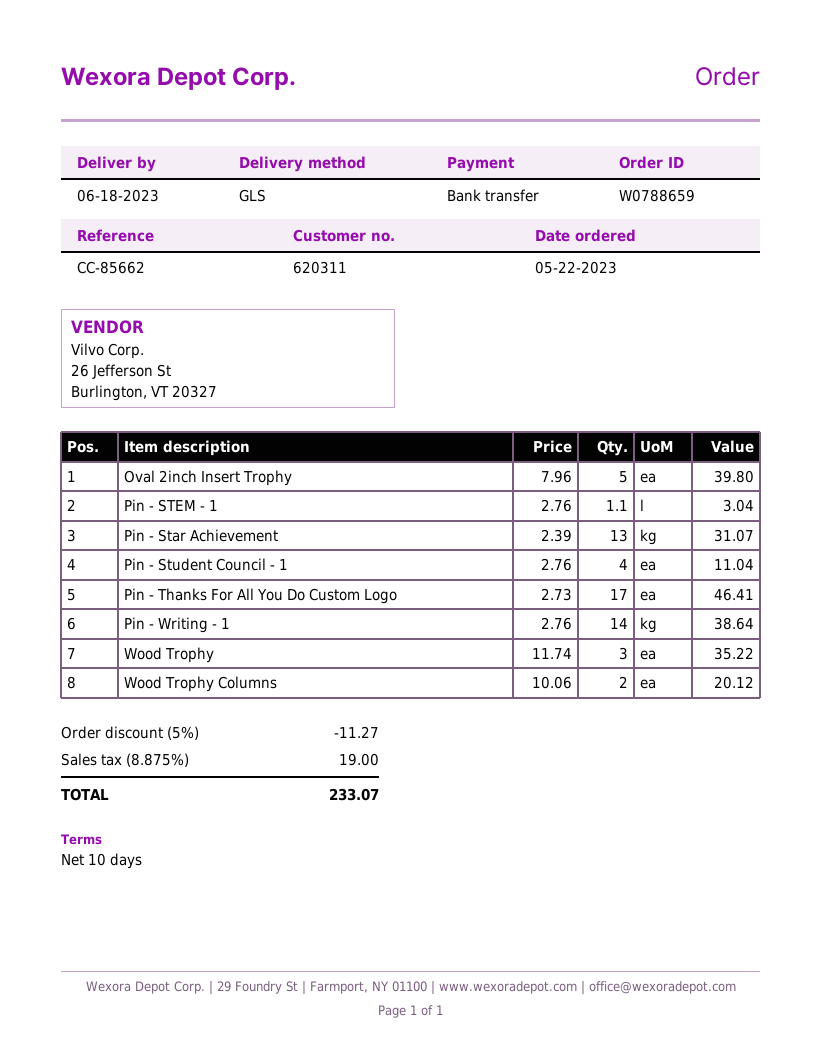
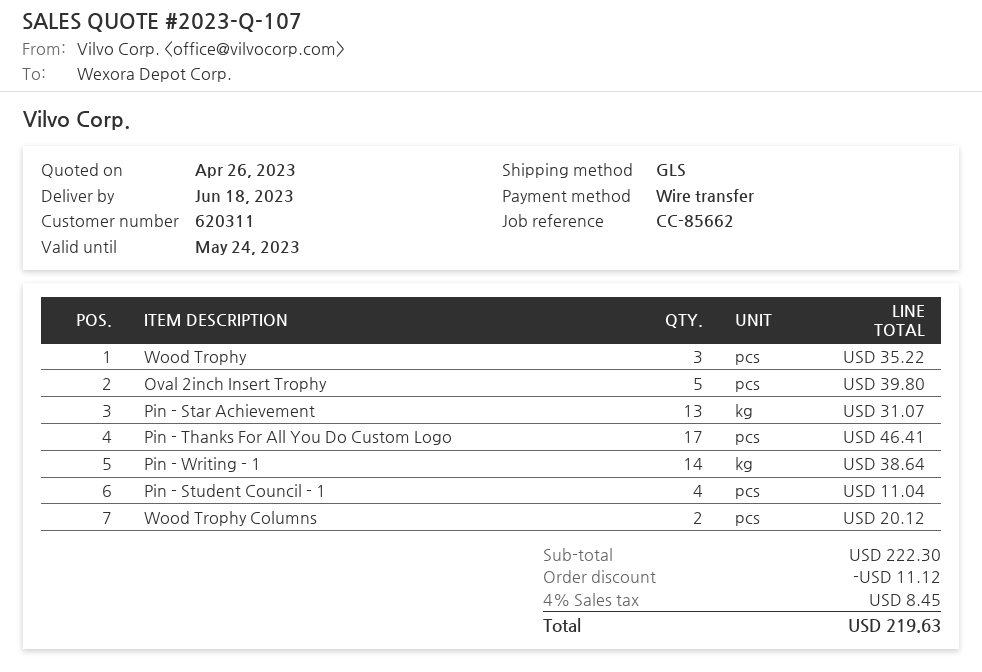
Pin - STEM - 1: 1.1 for 3.04 -> none
discount: 11.27 -> 11.12
tax: 8.875% = 19.00 -> 4% = 8.45
total: 233.07 -> 219.63

